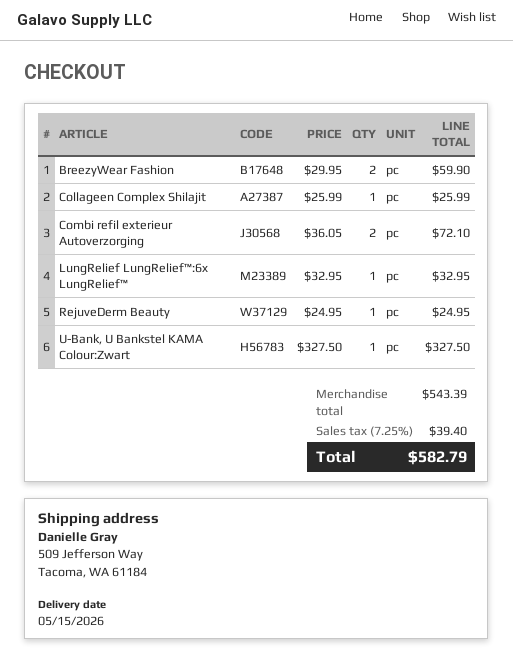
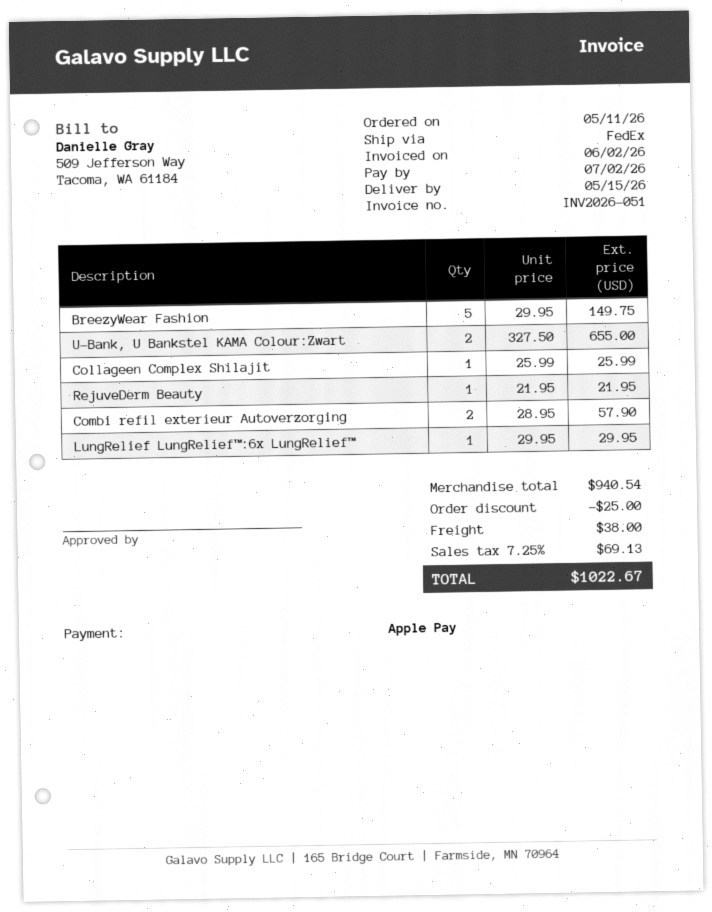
BreezyWear Fashion: 2 x 29.95 = 59.90 -> 5 x 29.95 = 149.75
Combi refil exterieur Autoverzorging: 2 x 36.05 = 72.10 -> 2 x 28.95 = 57.90
LungRelief LungRelief™:6x LungRelief™: 1 x 32.95 = 32.95 -> 1 x 29.95 = 29.95
RejuveDerm Beauty: 1 x 24.95 = 24.95 -> 1 x 21.95 = 21.95
U-Bank, U Bankstel KAMA Colour:Zwart: 1 x 327.50 = 327.50 -> 2 x 327.50 = 655.00
subtotal: 543.39 -> 940.54
discount: none -> 25.00
shipping: none -> 38.00
tax: 7.25% = 39.40 -> 7.25% = 69.13
total: 582.79 -> 1022.67

